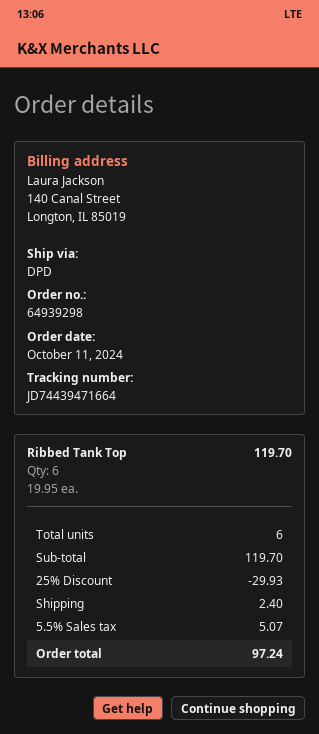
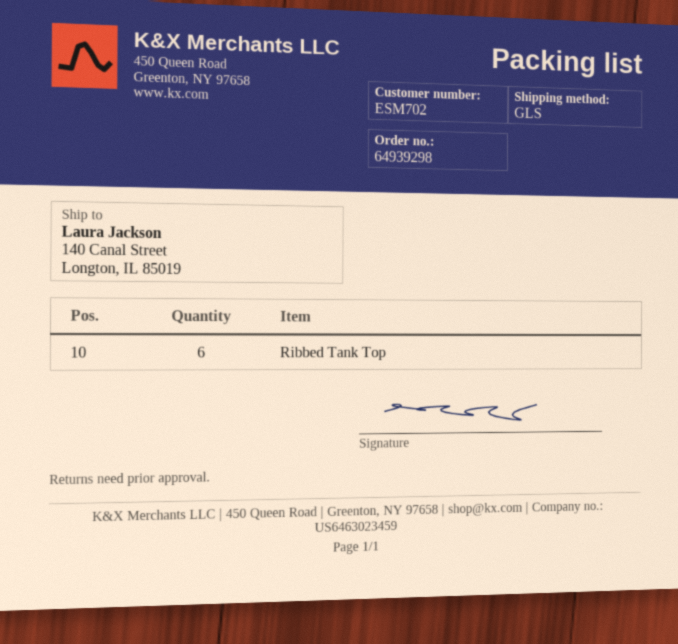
shipping method: DPD -> GLS

